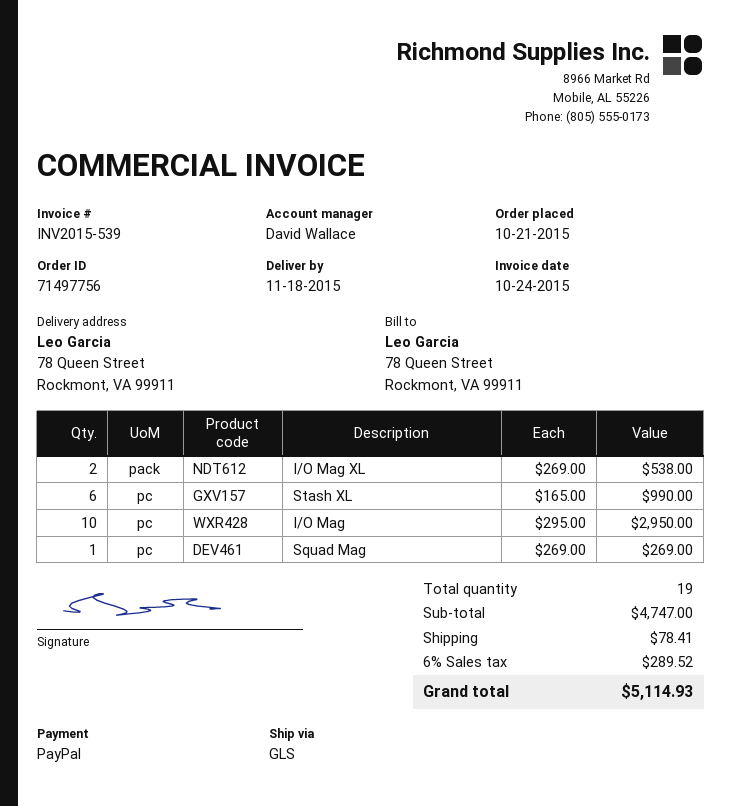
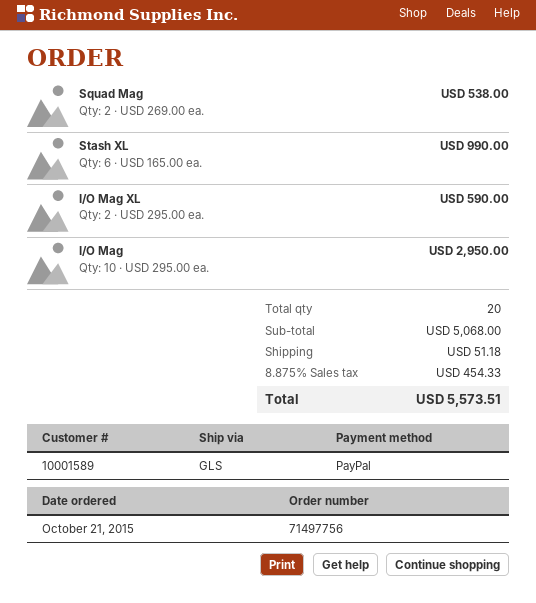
I/O Mag XL: 2 x 269.00 = 538.00 -> 2 x 295.00 = 590.00
Squad Mag: 1 x 269.00 = 269.00 -> 2 x 269.00 = 538.00
total quantity: 19 -> 20
subtotal: 4747.00 -> 5068.00
shipping: 78.41 -> 51.18
tax: 6% = 289.52 -> 8.875% = 454.33
total: 5114.93 -> 5573.51

